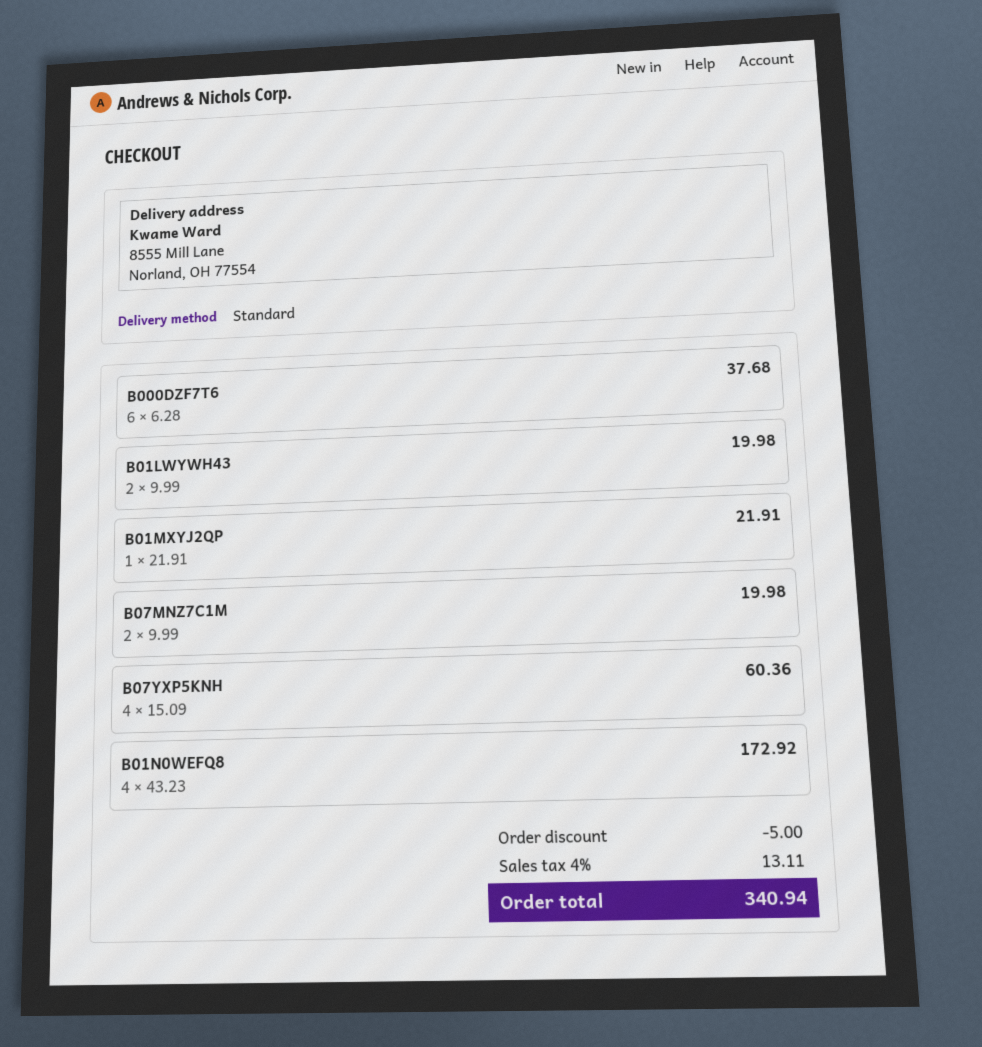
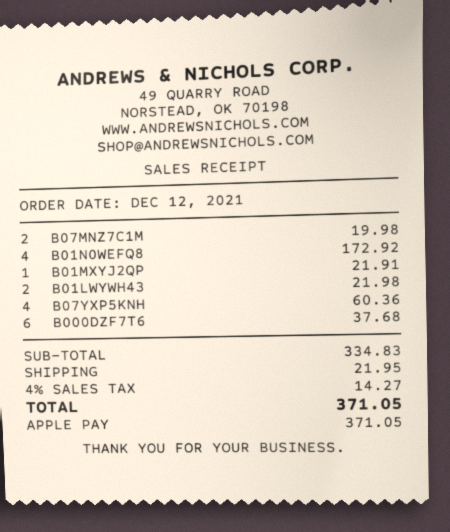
B01LWYWH43: 2 for 19.98 -> 2 for 21.98
discount: 5.00 -> none
shipping: none -> 21.95
tax: 4% = 13.11 -> 4% = 14.27
total: 340.94 -> 371.05

